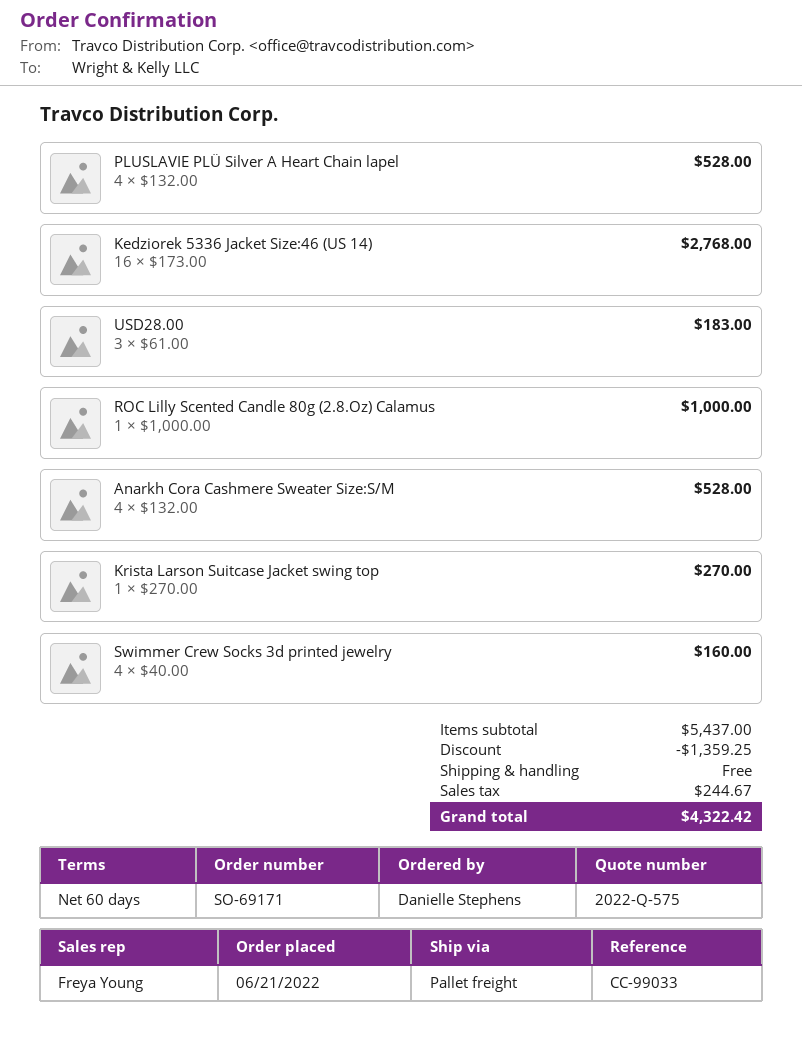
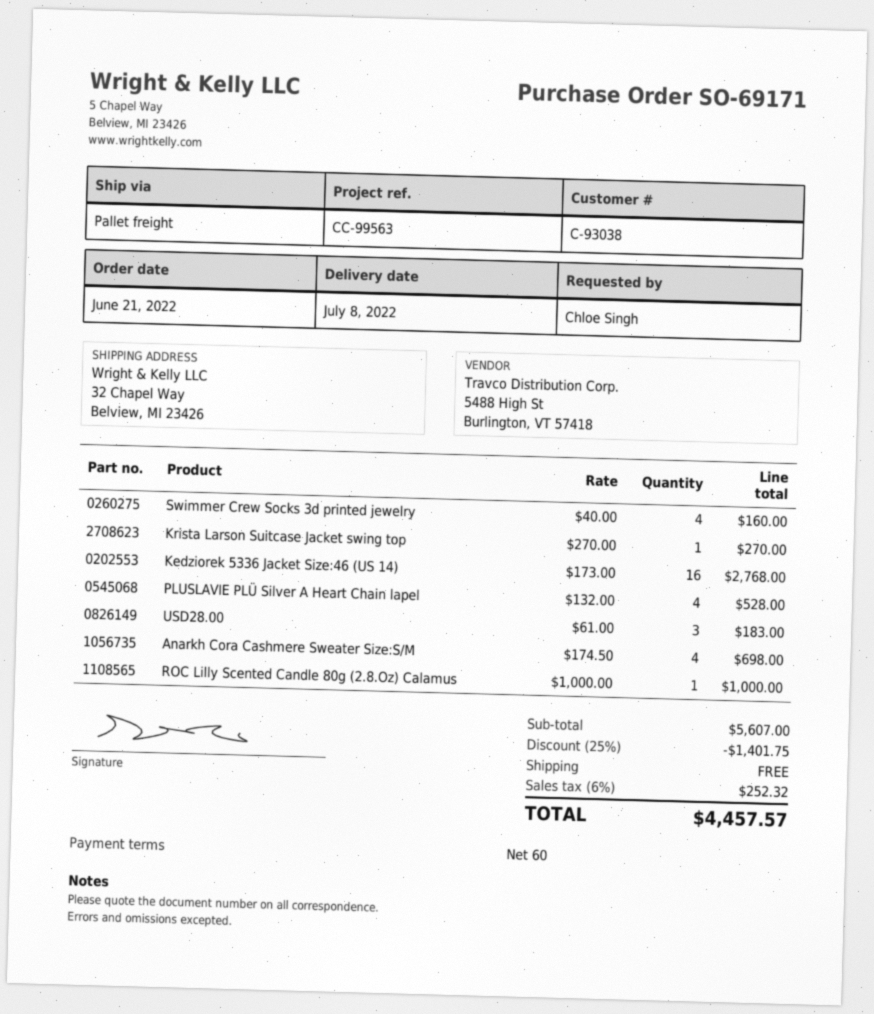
reference: CC-99033 -> CC-99563
ordered by: Danielle Stephens -> Chloe Singh
Anarkh Cora Cashmere Sweater Size:S/M: 4 x 132.00 = 528.00 -> 4 x 174.50 = 698.00
subtotal: 5437.00 -> 5607.00
discount: 1359.25 -> 1401.75
tax: 244.67 -> 252.32
total: 4322.42 -> 4457.57

